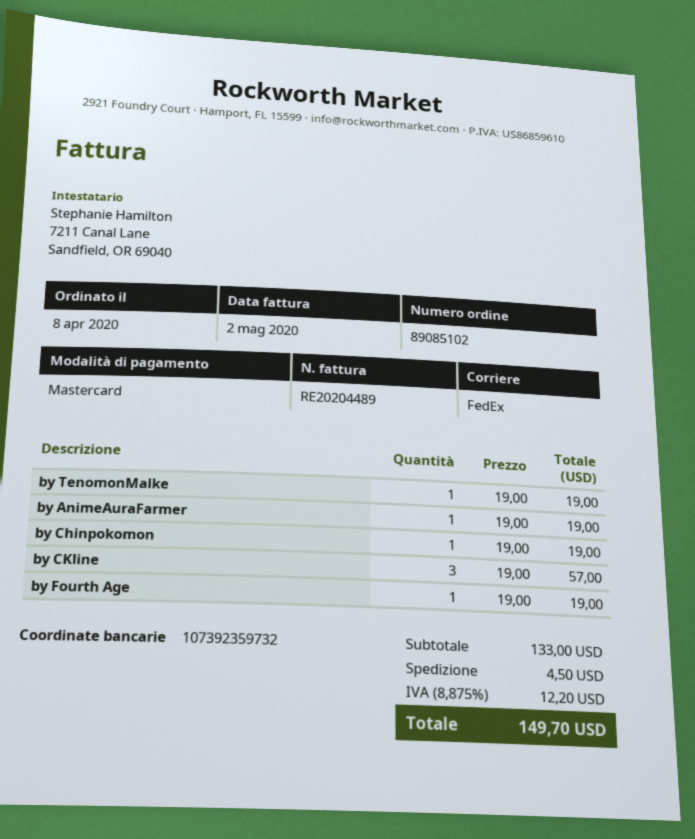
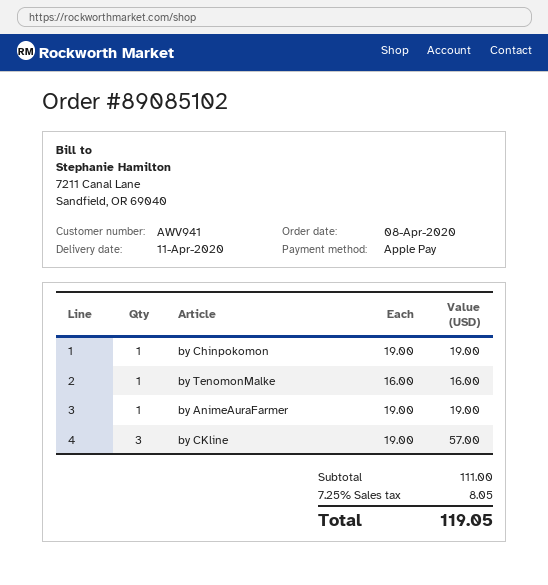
payment method: Mastercard -> Apple Pay
by TenomonMalke: 1 x 19.00 = 19.00 -> 1 x 16.00 = 16.00
by Fourth Age: 1 x 19.00 = 19.00 -> none
subtotal: 133.00 -> 111.00
shipping: 4.50 -> none
tax: 8.875% = 12.20 -> 7.25% = 8.05
total: 149.70 -> 119.05

